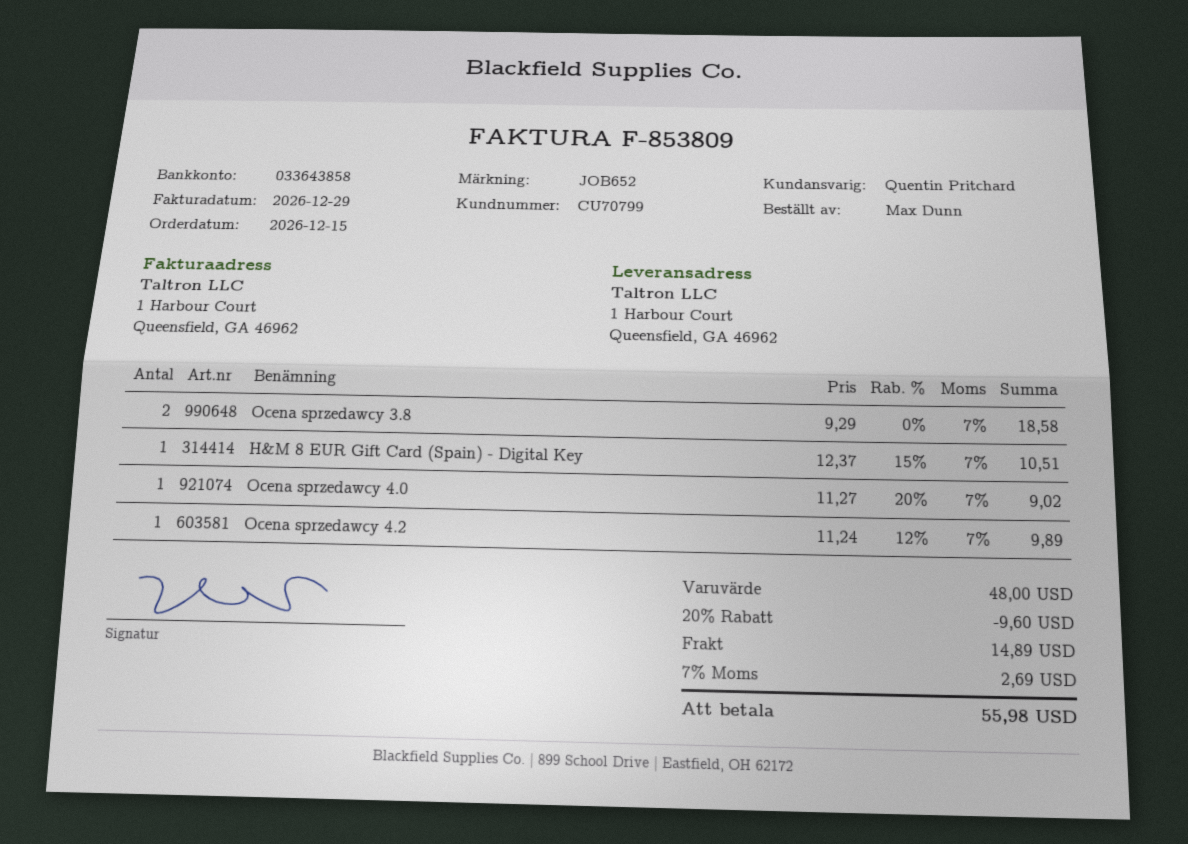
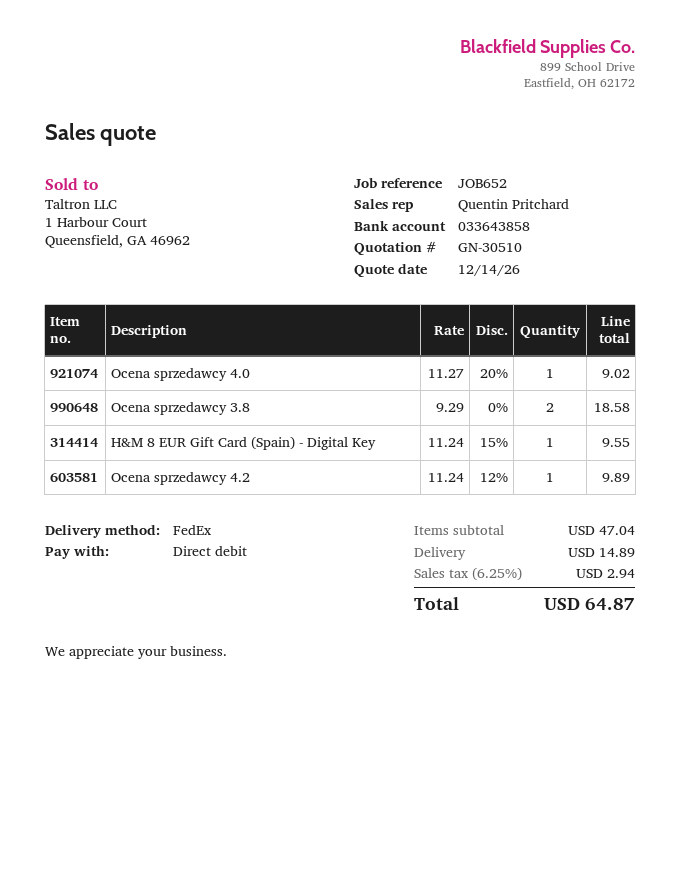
H&M 8 EUR Gift Card (Spain) - Digital Key: 1 x 12.37 - 15% = 10.51 -> 1 x 11.24 - 15% = 9.55
subtotal: 48.00 -> 47.04
discount: 20% = 9.60 -> none
tax: 7% = 2.69 -> 6.25% = 2.94
total: 55.98 -> 64.87

